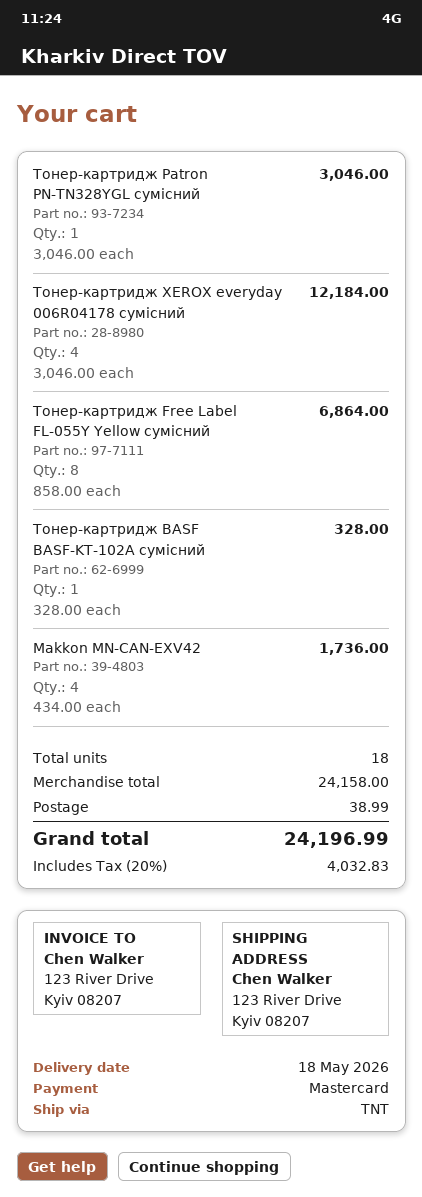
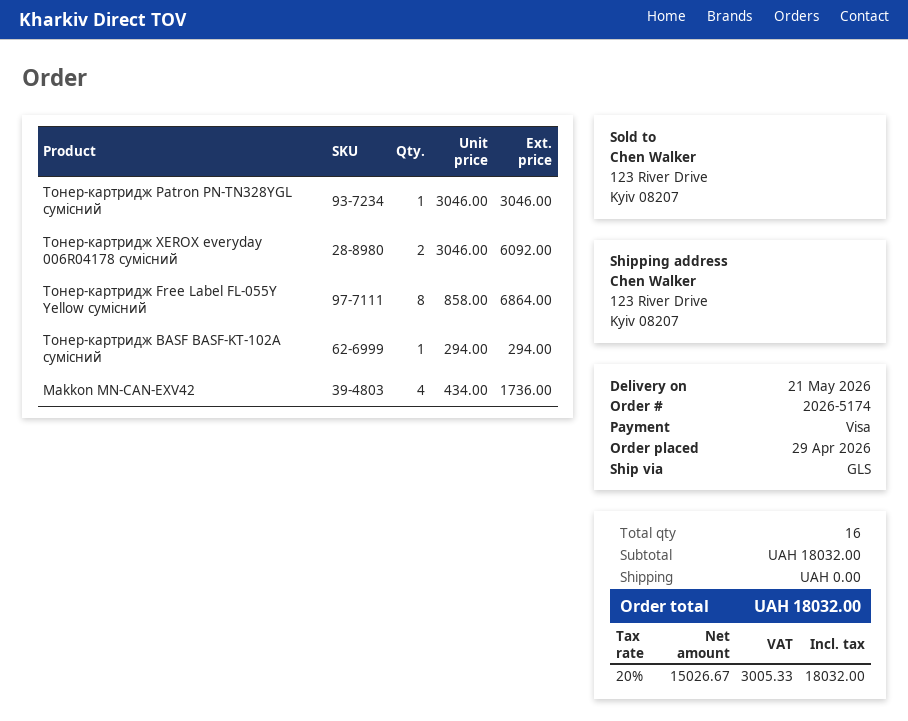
delivery date: 2026-05-18 -> 2026-05-21
payment method: Mastercard -> Visa
shipping method: TNT -> GLS
Тонер-картридж XEROX everyday 006R04178 сумісний: 4 x 3046.00 = 12184.00 -> 2 x 3046.00 = 6092.00
Тонер-картридж BASF BASF-KT-102A сумісний: 1 x 328.00 = 328.00 -> 1 x 294.00 = 294.00
total quantity: 18 -> 16
subtotal: 24158.00 -> 18032.00
shipping: 38.99 -> 0.00
tax: 20% = 4032.83 -> 20% = 3005.33
total: 24196.99 -> 18032.00

